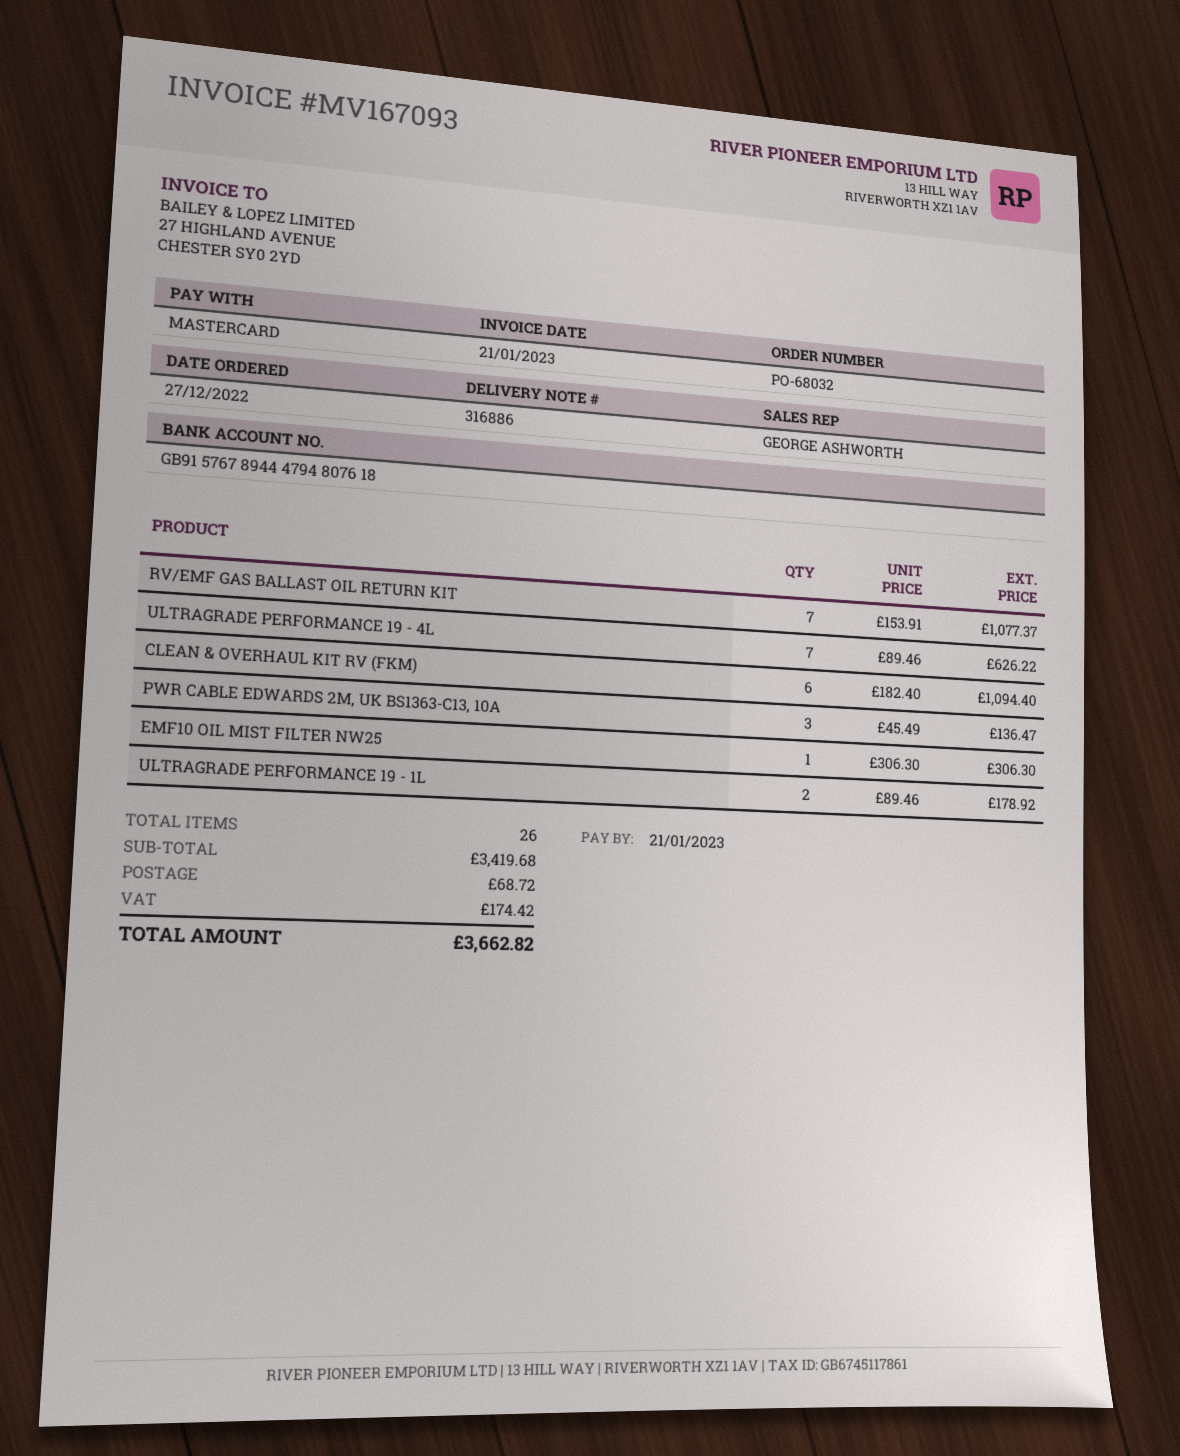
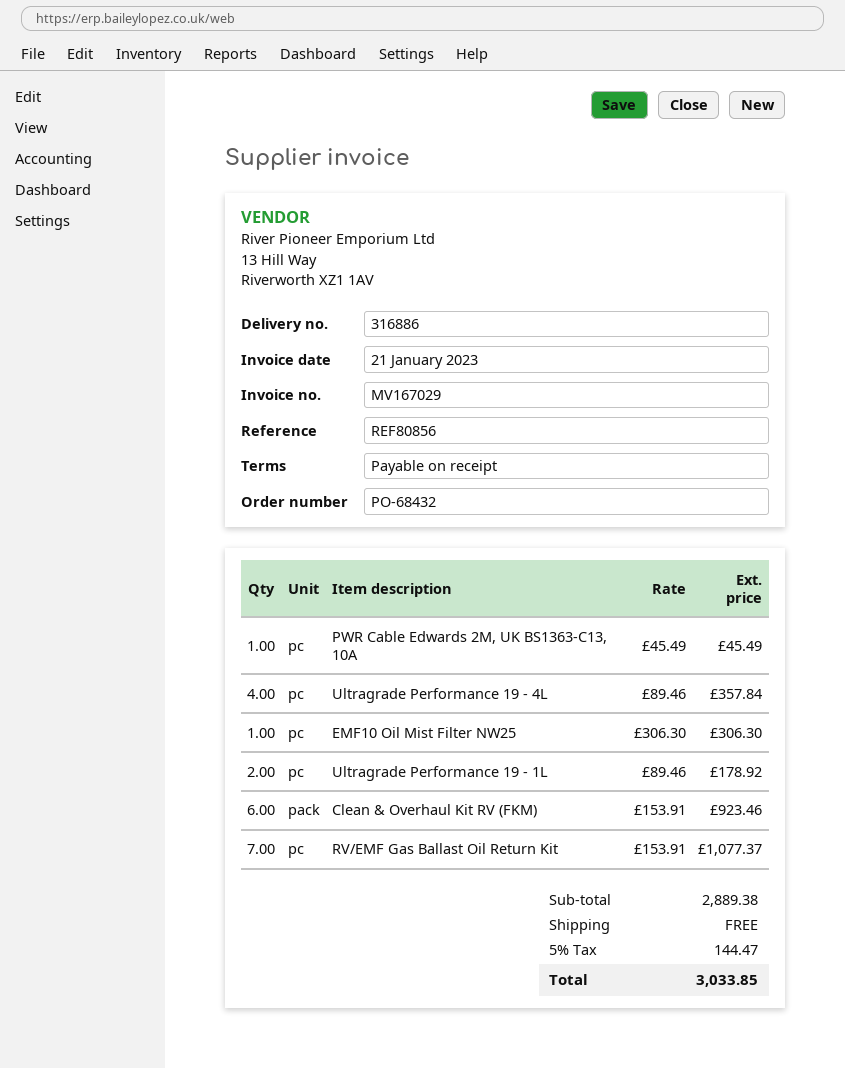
order number: PO-68032 -> PO-68432
invoice number: MV167093 -> MV167029
ULTRAGRADE PERFORMANCE 19 - 4L: 7 x 89.46 = 626.22 -> 4 x 89.46 = 357.84
CLEAN & OVERHAUL KIT RV (FKM): 6 x 182.40 = 1094.40 -> 6 x 153.91 = 923.46
PWR CABLE EDWARDS 2M, UK BS1363-C13, 10A: 3 x 45.49 = 136.47 -> 1 x 45.49 = 45.49
subtotal: 3419.68 -> 2889.38
shipping: 68.72 -> 0.00
tax: 174.42 -> 144.47
total: 3662.82 -> 3033.85

